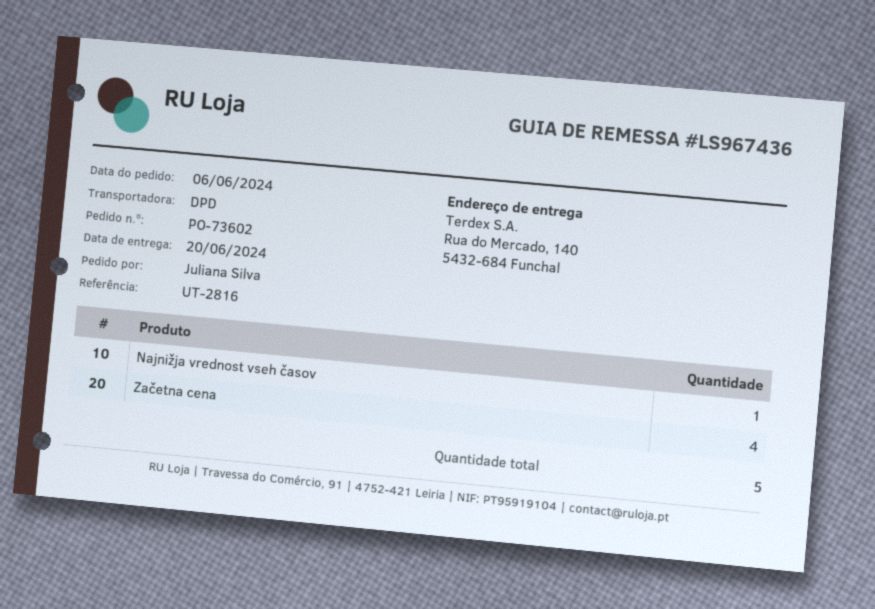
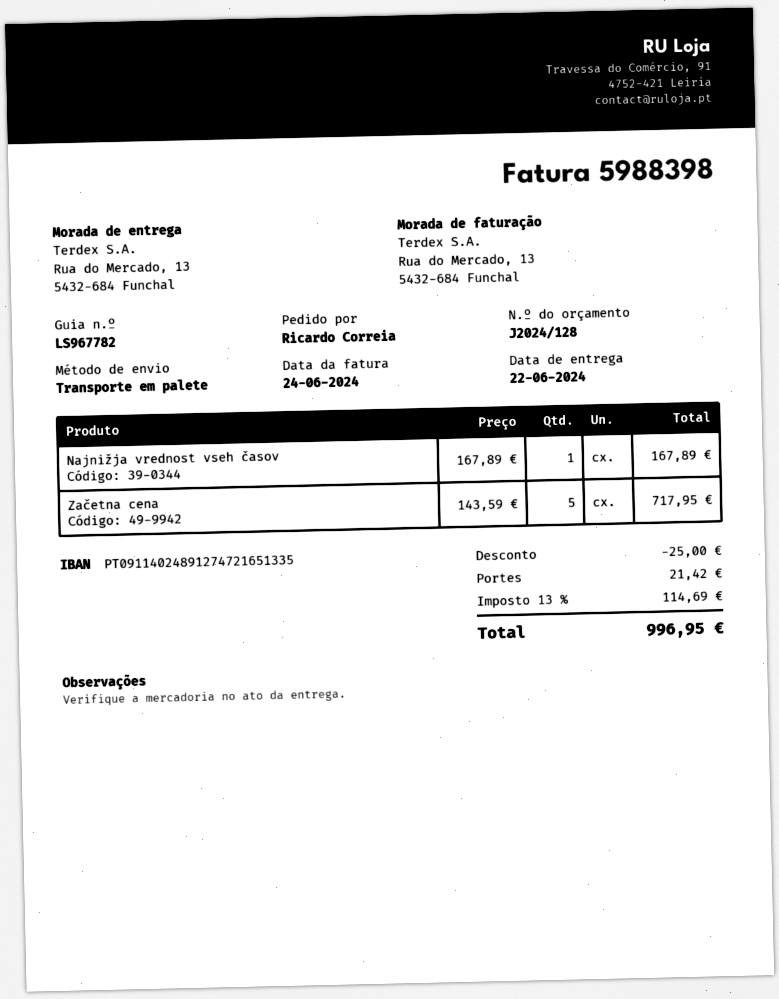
delivery note number: LS967436 -> LS967782
delivery date: 2024-06-20 -> 2024-06-22
ordered by: Juliana Silva -> Ricardo Correia
shipping method: DPD -> pallet freight
ship to: Rua do Mercado, 140, 5432-684 Funchal -> Rua do Mercado, 13, 5432-684 Funchal
Začetna cena: 4 -> 5

